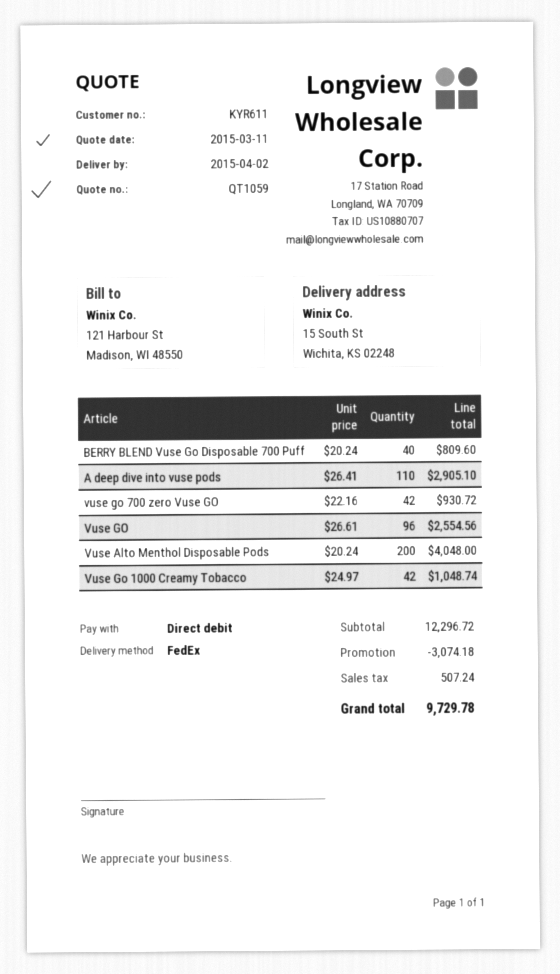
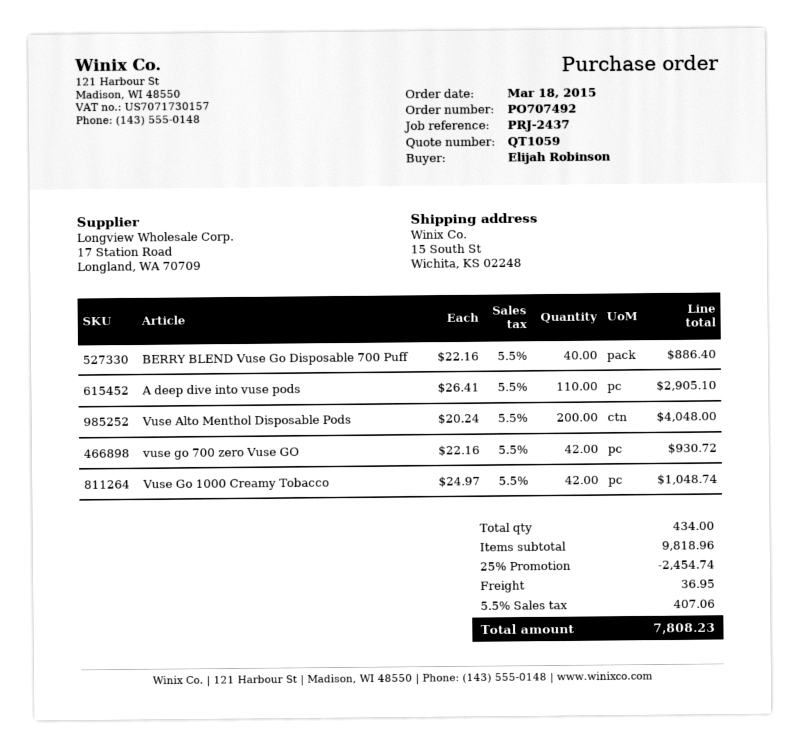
BERRY BLEND Vuse Go Disposable 700 Puff: 40 x 20.24 = 809.60 -> 40 x 22.16 = 886.40
Vuse GO: 96 x 26.61 = 2554.56 -> none
subtotal: 12296.72 -> 9818.96
discount: 3074.18 -> 2454.74
shipping: none -> 36.95
tax: 507.24 -> 407.06
total: 9729.78 -> 7808.23

